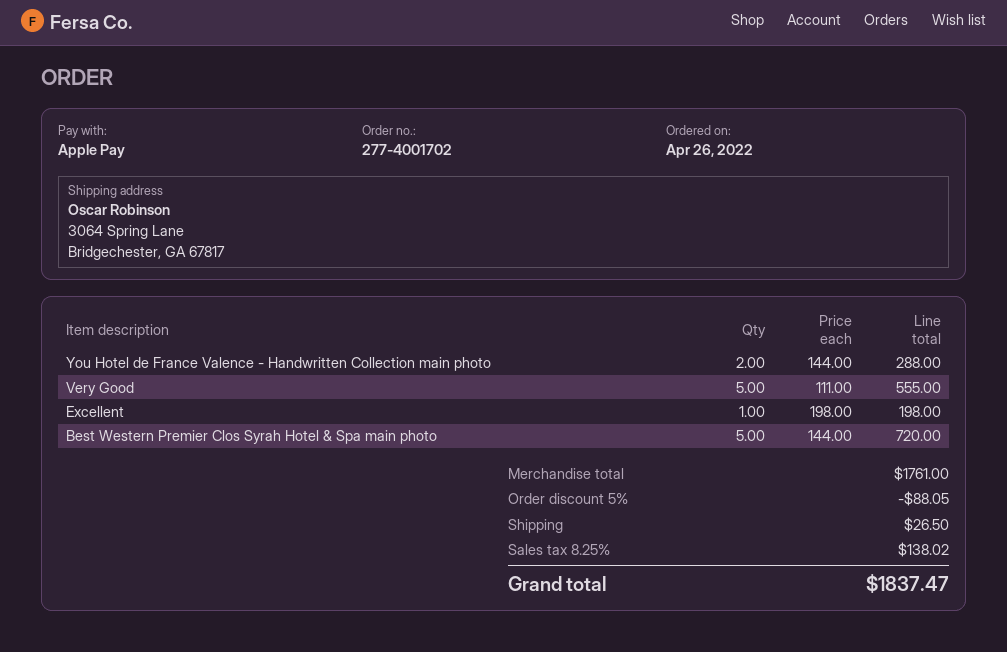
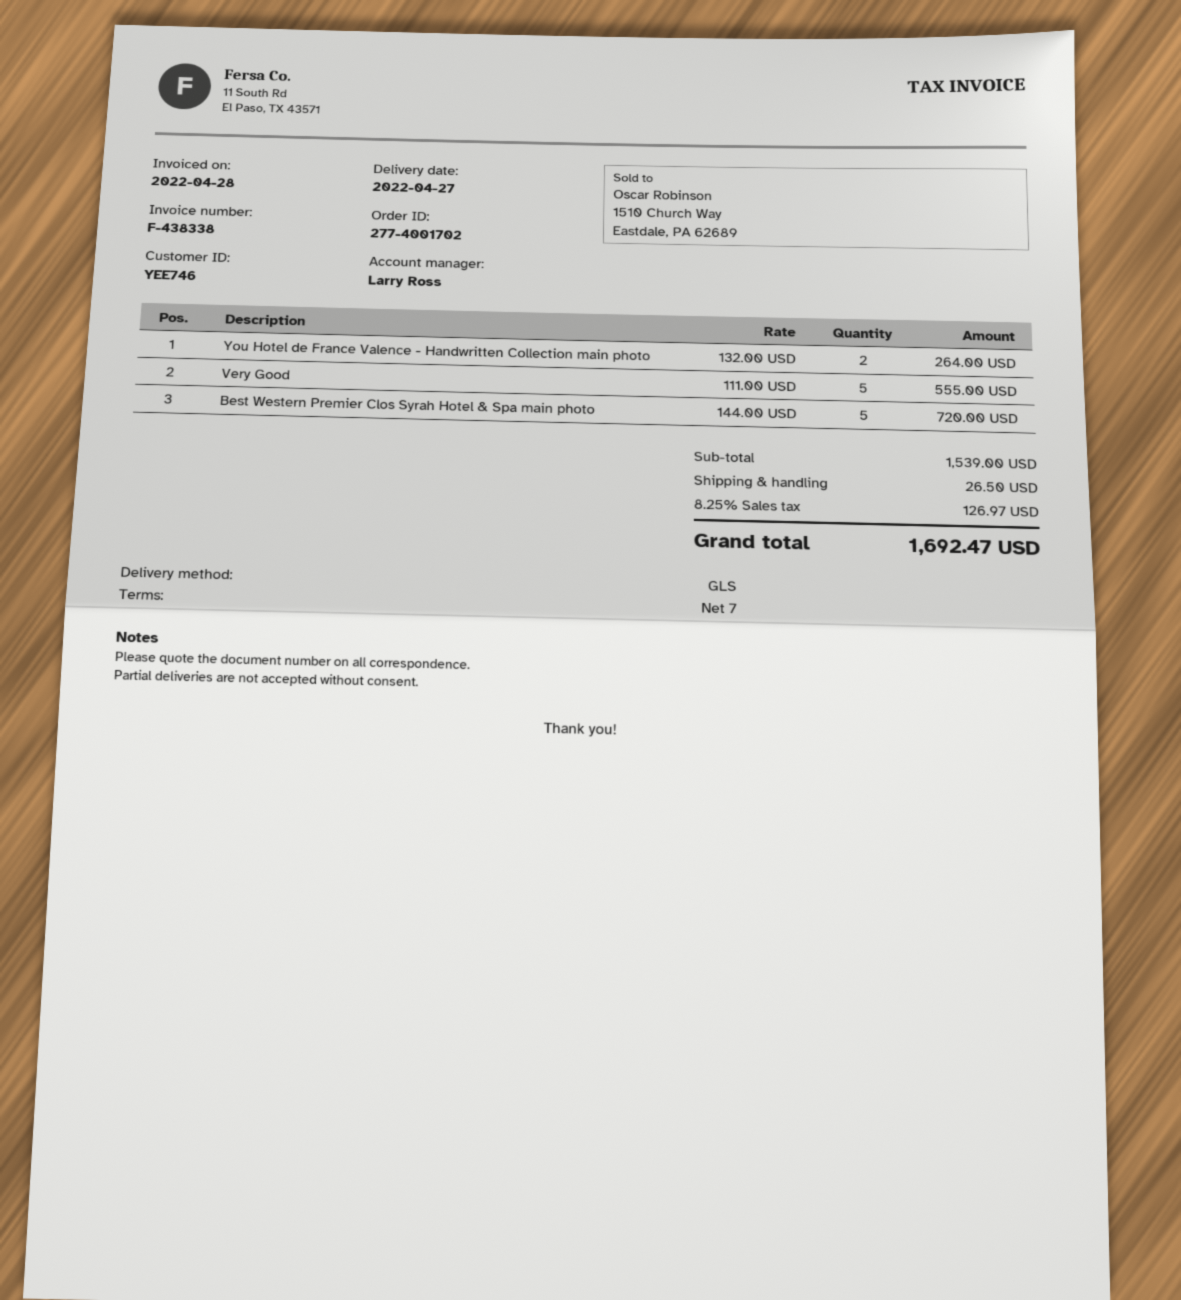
You Hotel de France Valence - Handwritten Collection main photo: 2 x 144.00 = 288.00 -> 2 x 132.00 = 264.00
Excellent: 1 x 198.00 = 198.00 -> none
subtotal: 1761.00 -> 1539.00
discount: 5% = 88.05 -> none
tax: 8.25% = 138.02 -> 8.25% = 126.97
total: 1837.47 -> 1692.47

